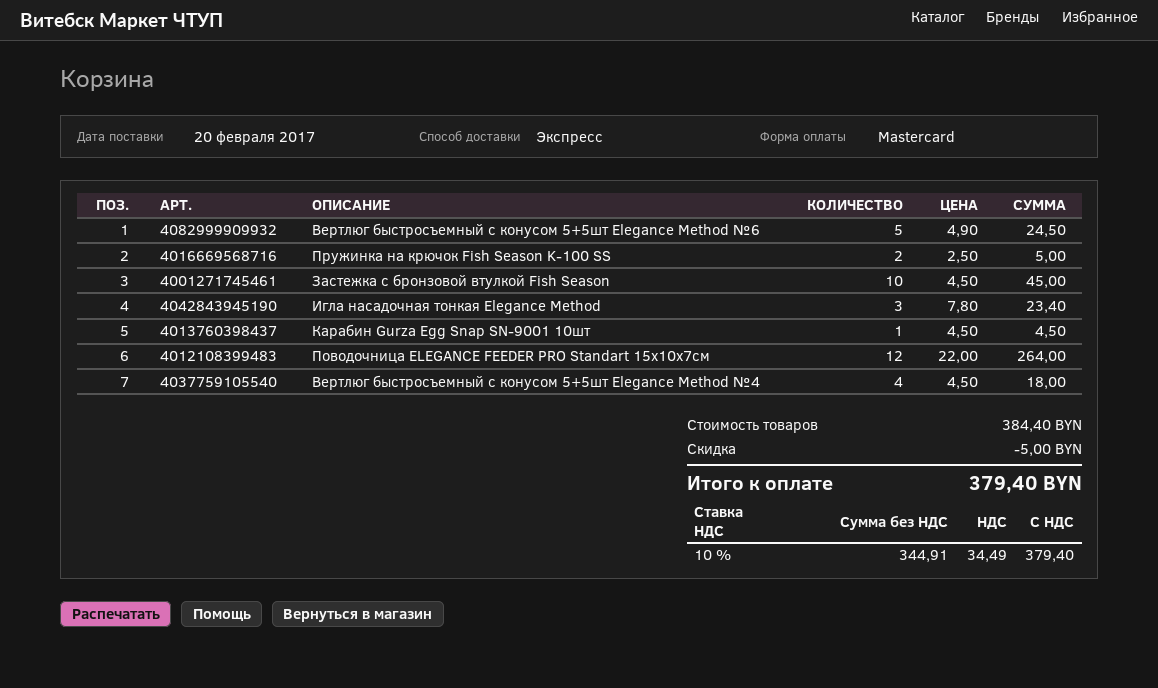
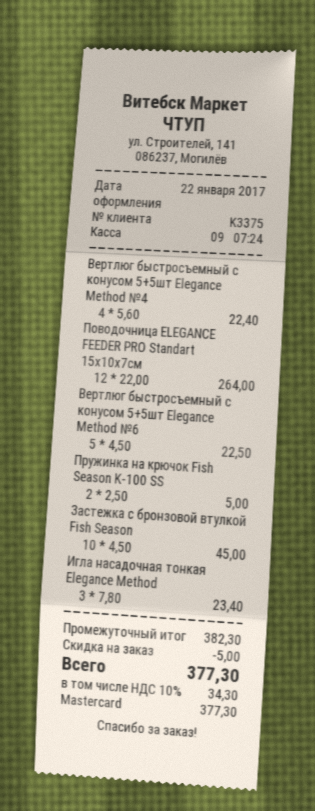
Вертлюг быстросъемный с конусом 5+5шт Elegance Method №6: 5 x 4.90 = 24.50 -> 5 x 4.50 = 22.50
Карабин Gurza Egg Snap SN-9001 10шт: 1 x 4.50 = 4.50 -> none
Вертлюг быстросъемный с конусом 5+5шт Elegance Method №4: 4 x 4.50 = 18.00 -> 4 x 5.60 = 22.40
subtotal: 384.40 -> 382.30
tax: 10% = 34.49 -> 10% = 34.30
total: 379.40 -> 377.30

